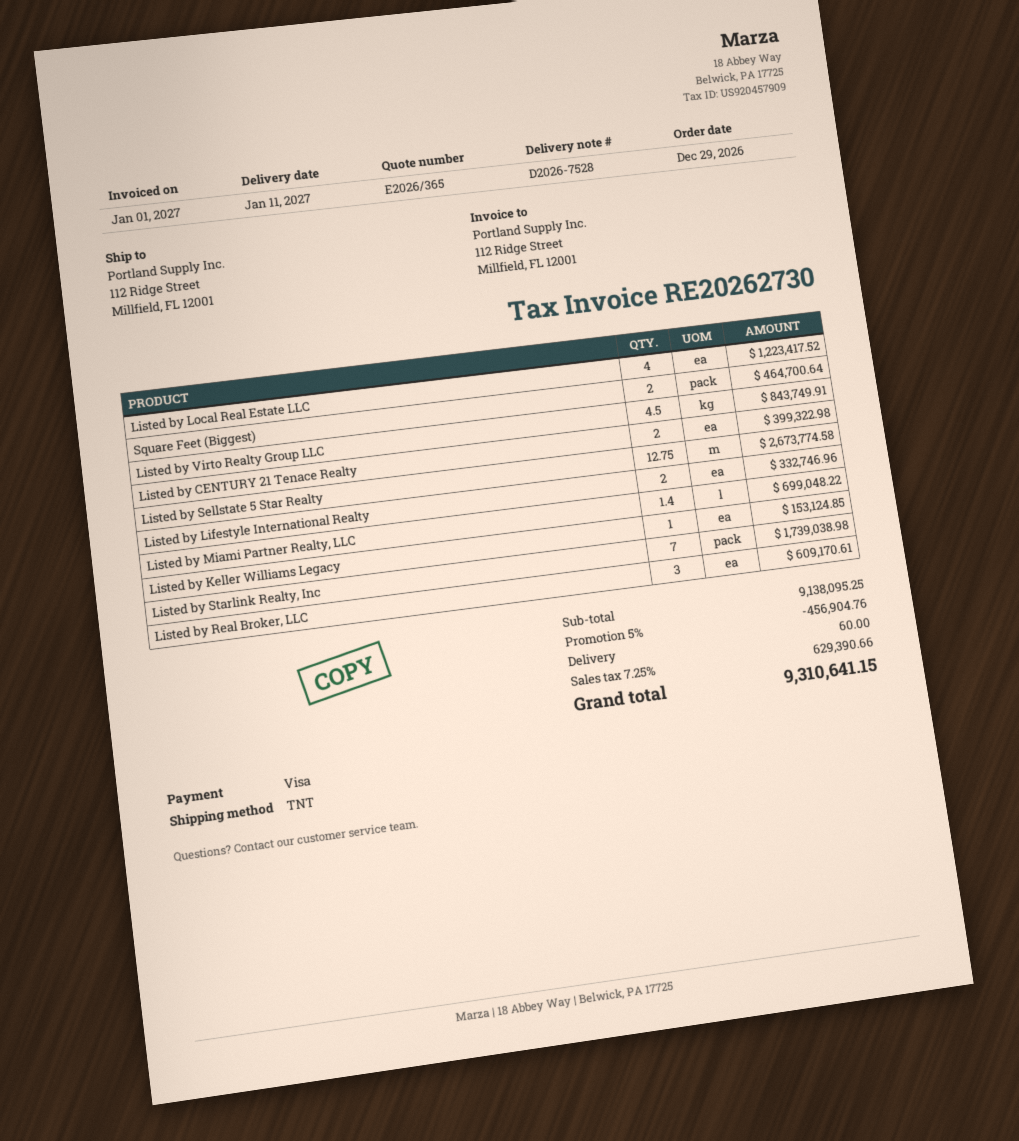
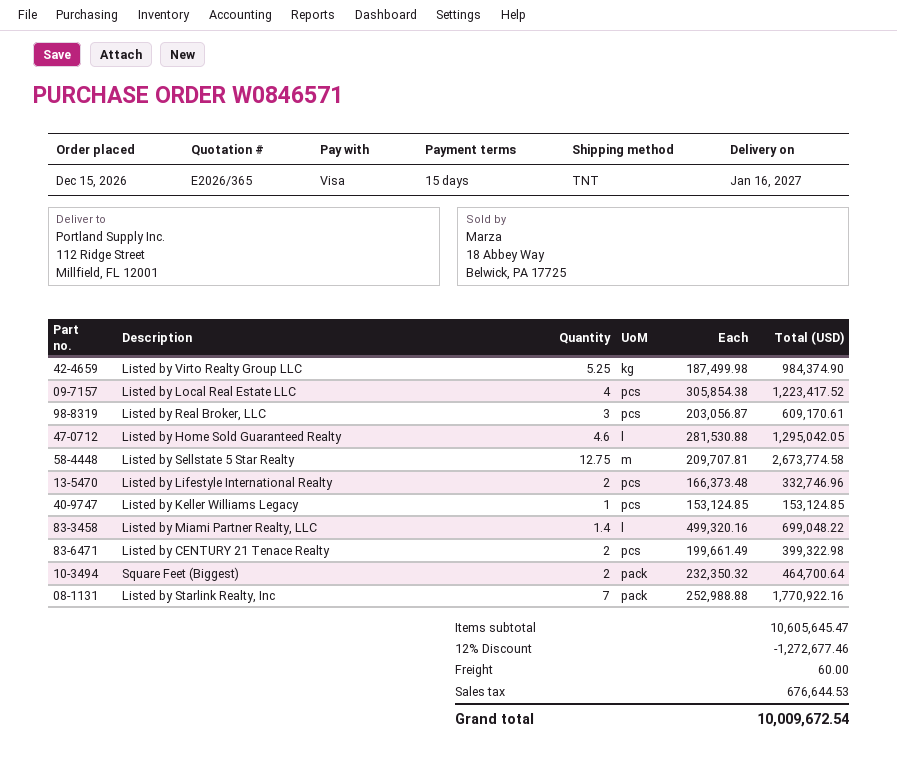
order date: 2026-12-29 -> 2026-12-15
delivery date: 2027-01-11 -> 2027-01-16
Listed by Virto Realty Group LLC: 4.5 for 843749.91 -> 5.25 for 984374.90
Listed by Starlink Realty, Inc: 7 for 1739038.98 -> 7 for 1770922.16
Listed by Home Sold Guaranteed Realty: none -> 4.6 for 1295042.05
subtotal: 9138095.25 -> 10605645.47
discount: 5% = 456904.76 -> 12% = 1272677.46
tax: 629390.66 -> 676644.53
total: 9310641.15 -> 10009672.54

